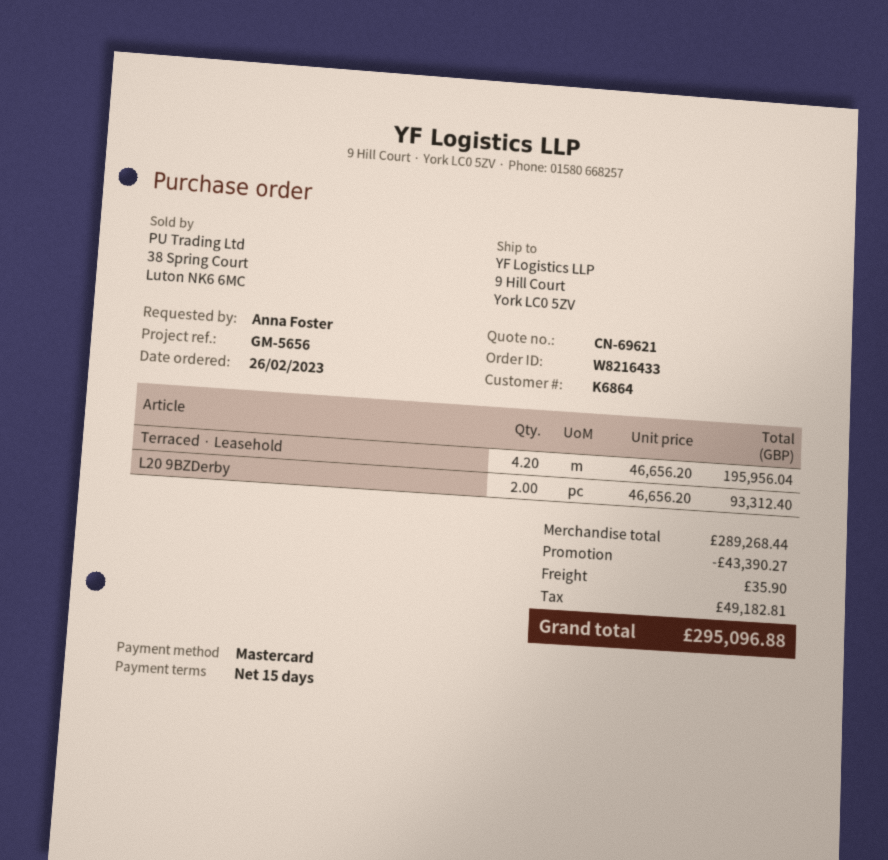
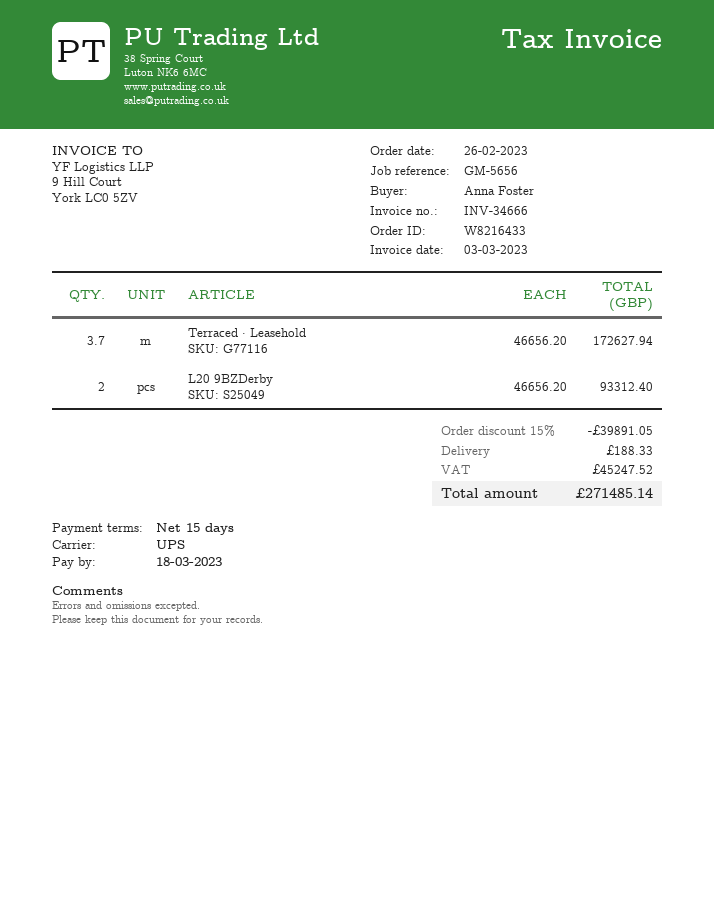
Terraced · Leasehold: 4.2 x 46656.20 = 195956.04 -> 3.7 x 46656.20 = 172627.94
discount: 43390.27 -> 39891.05
shipping: 35.90 -> 188.33
tax: 49182.81 -> 45247.52
total: 295096.88 -> 271485.14

